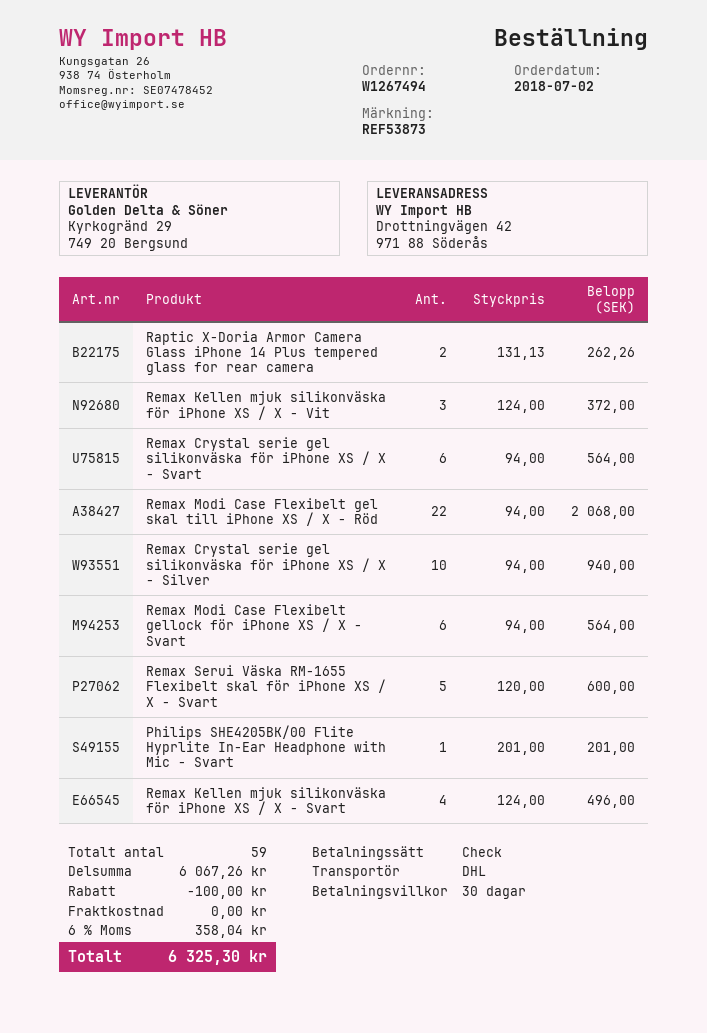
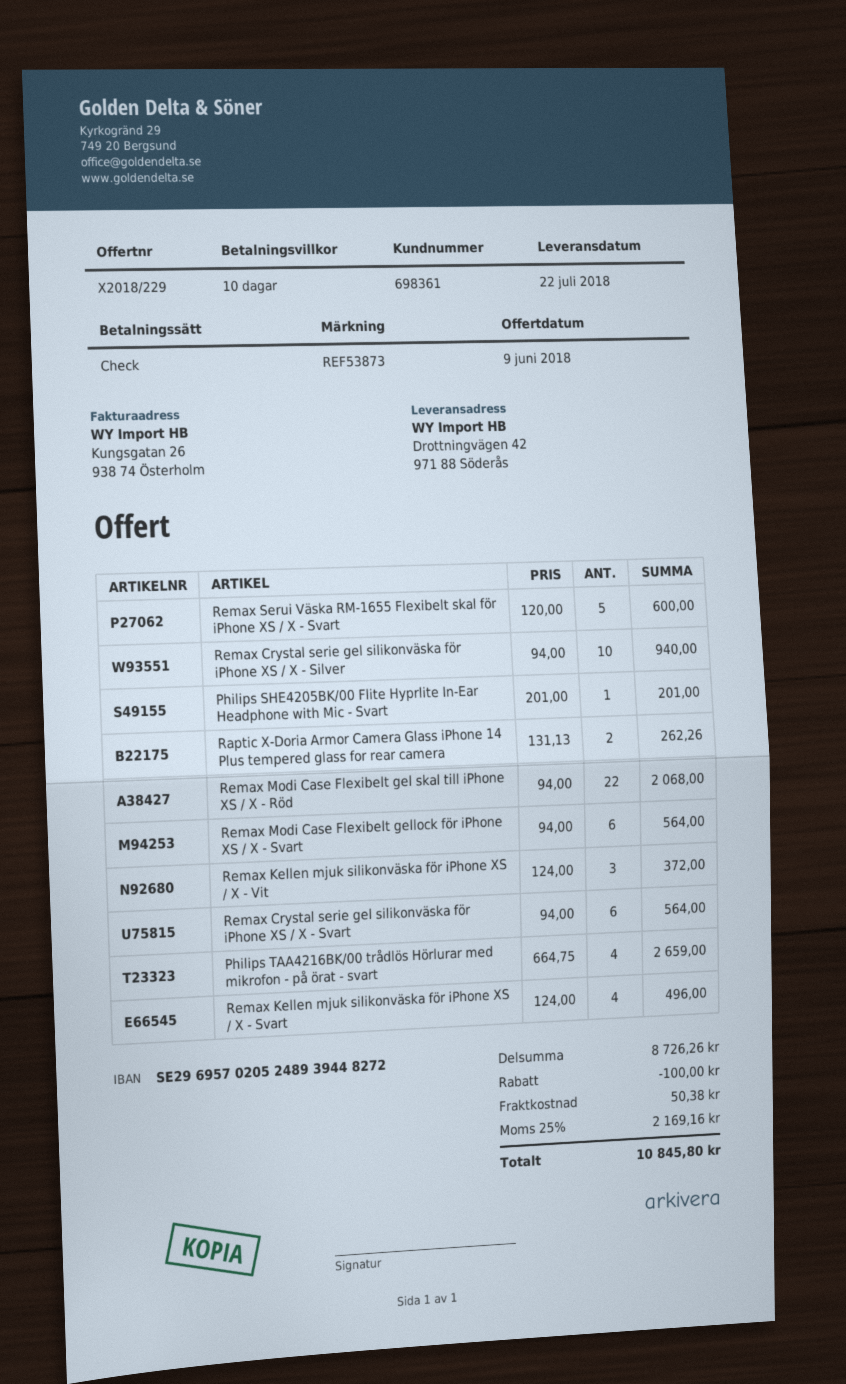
payment terms: 30 days -> 10 days
Philips TAA4216BK/00 trådlös Hörlurar med mikrofon - på örat - svart: none -> 4 x 664.75 = 2659.00
subtotal: 6067.26 -> 8726.26
shipping: 0.00 -> 50.38
tax: 6% = 358.04 -> 25% = 2169.16
total: 6325.30 -> 10845.80

